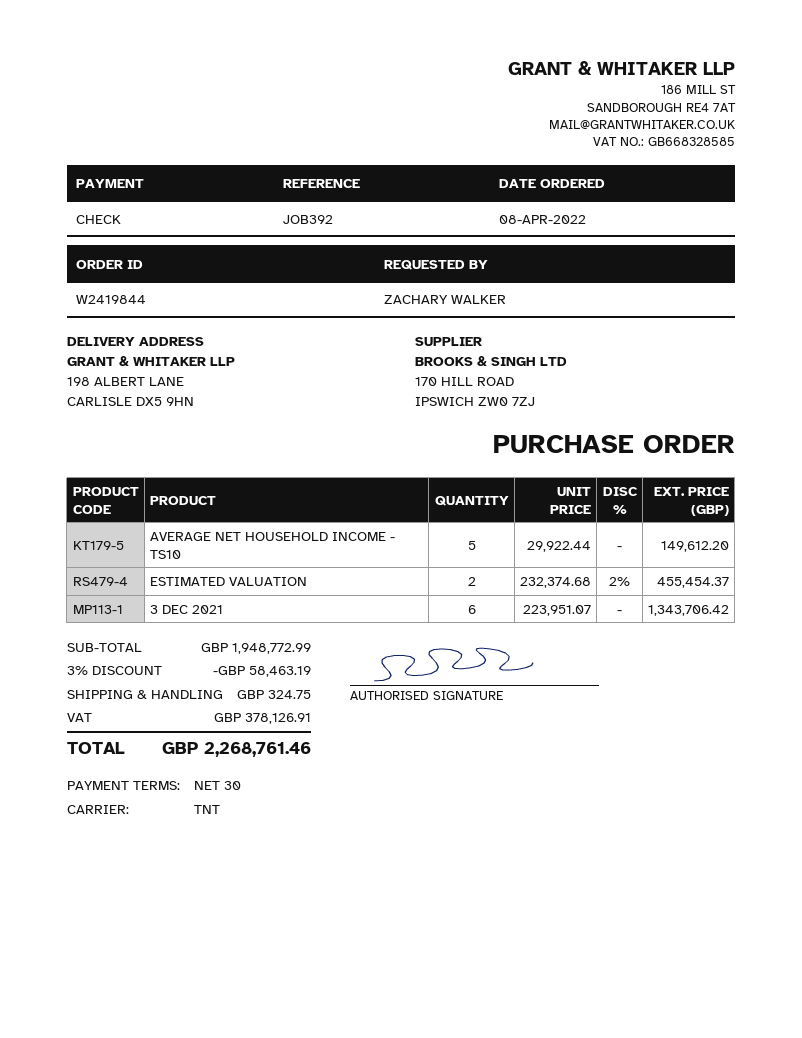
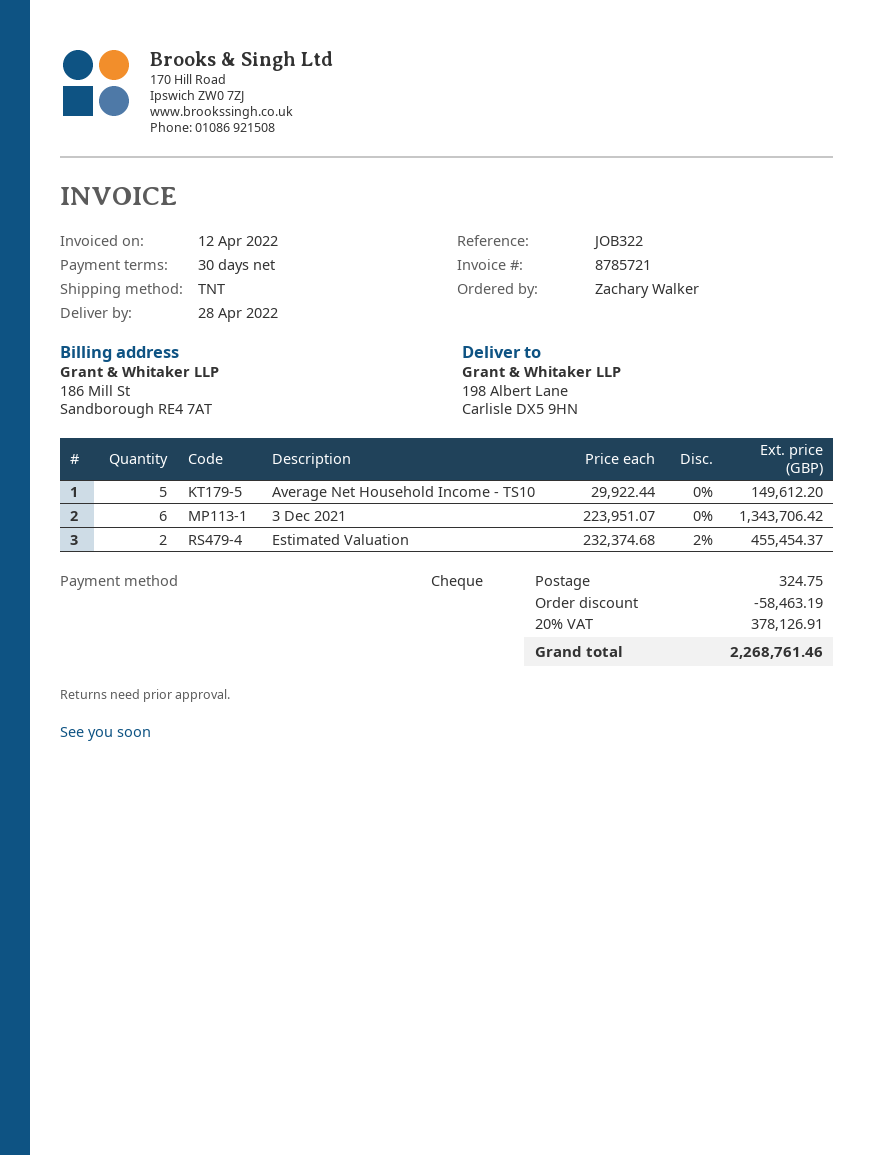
reference: JOB392 -> JOB322

